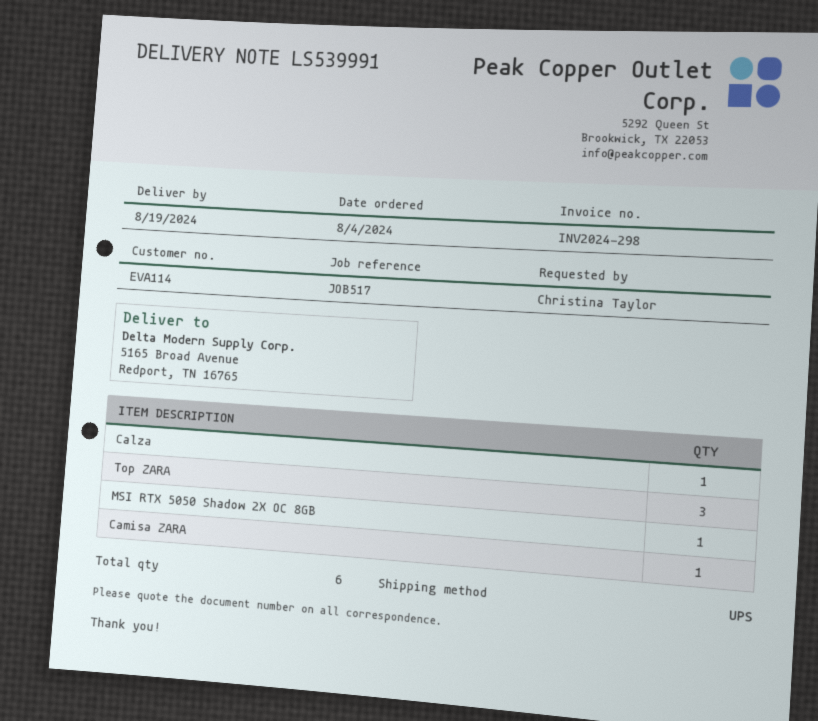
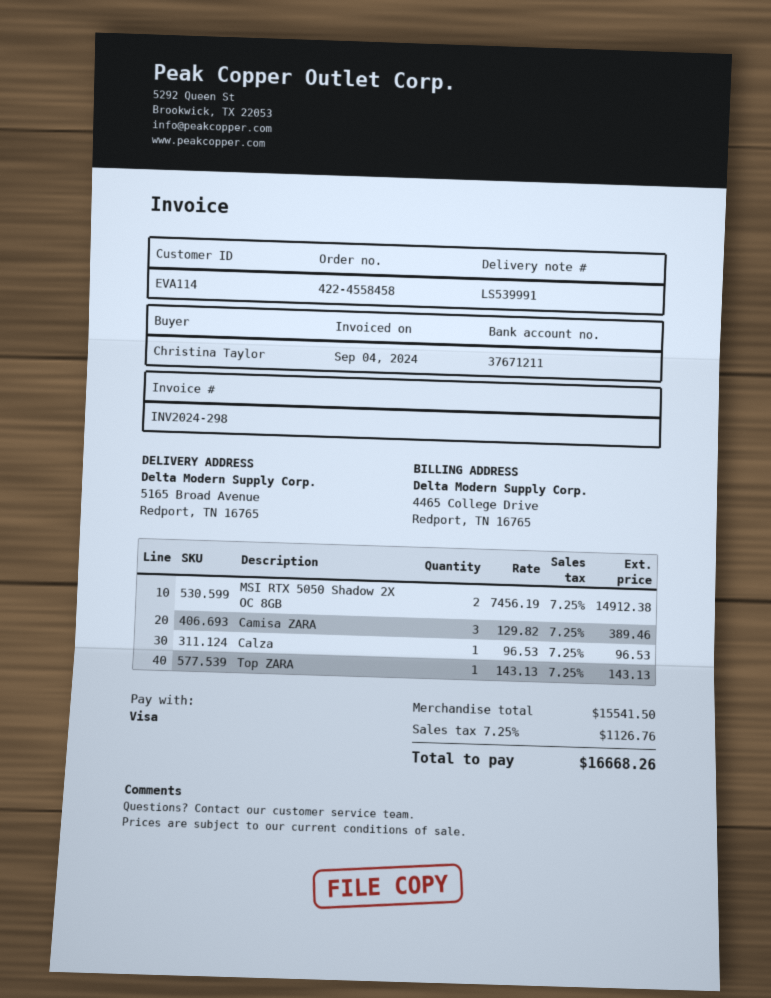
Top ZARA: 3 -> 1
MSI RTX 5050 Shadow 2X OC 8GB: 1 -> 2
Camisa ZARA: 1 -> 3

